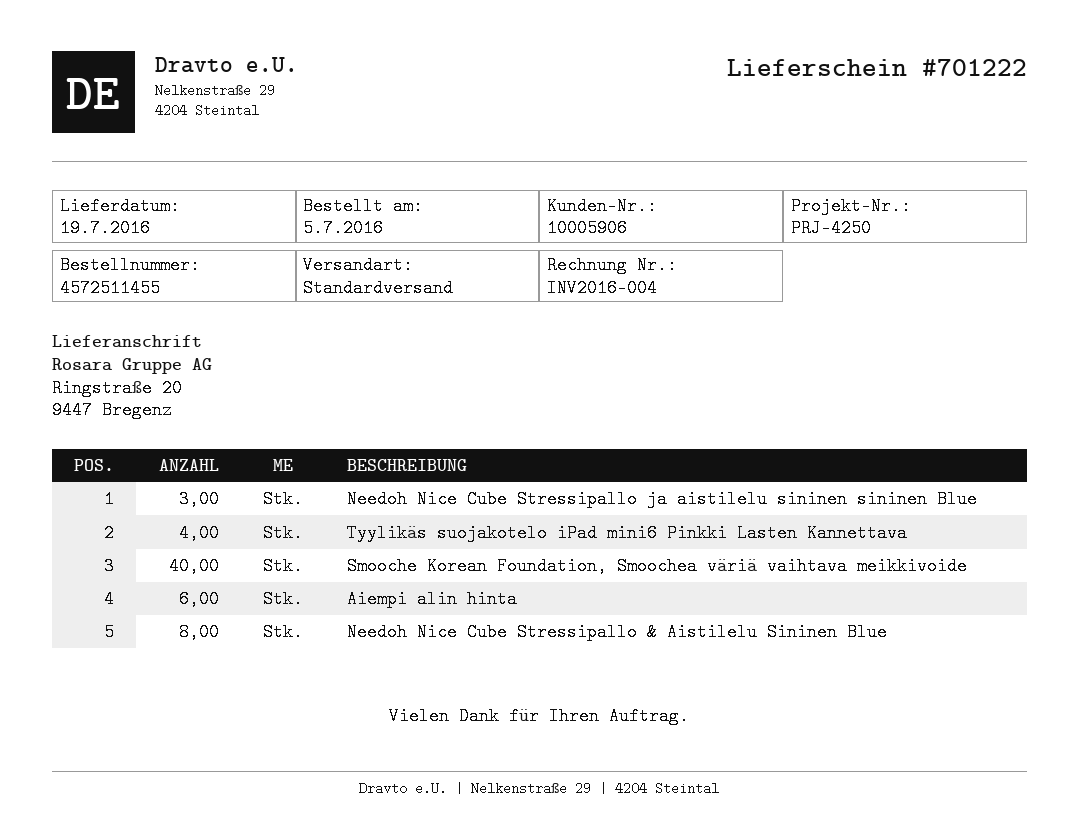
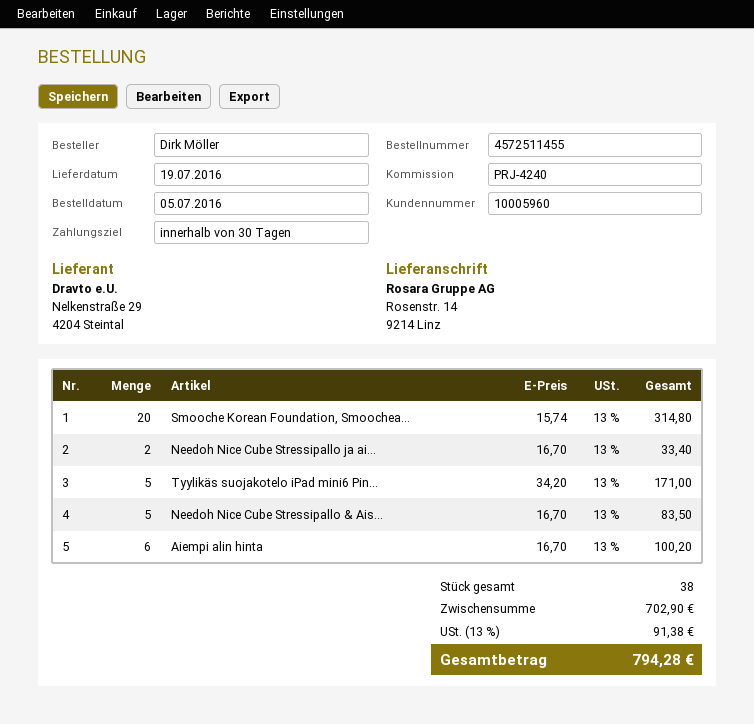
customer number: 10005906 -> 10005960
reference: PRJ-4250 -> PRJ-4240
ship to: Ringstraße 20, 9447 Bregenz -> Rosenstr. 14, 9214 Linz
Needoh Nice Cube Stressipallo ja aistilelu sininen sininen Blue: 3 -> 2
Tyylikäs suojakotelo iPad mini6 Pinkki Lasten Kannettava: 4 -> 5
Smooche Korean Foundation, Smoochea väriä vaihtava meikkivoide: 40 -> 20
Needoh Nice Cube Stressipallo & Aistilelu Sininen Blue: 8 -> 5

